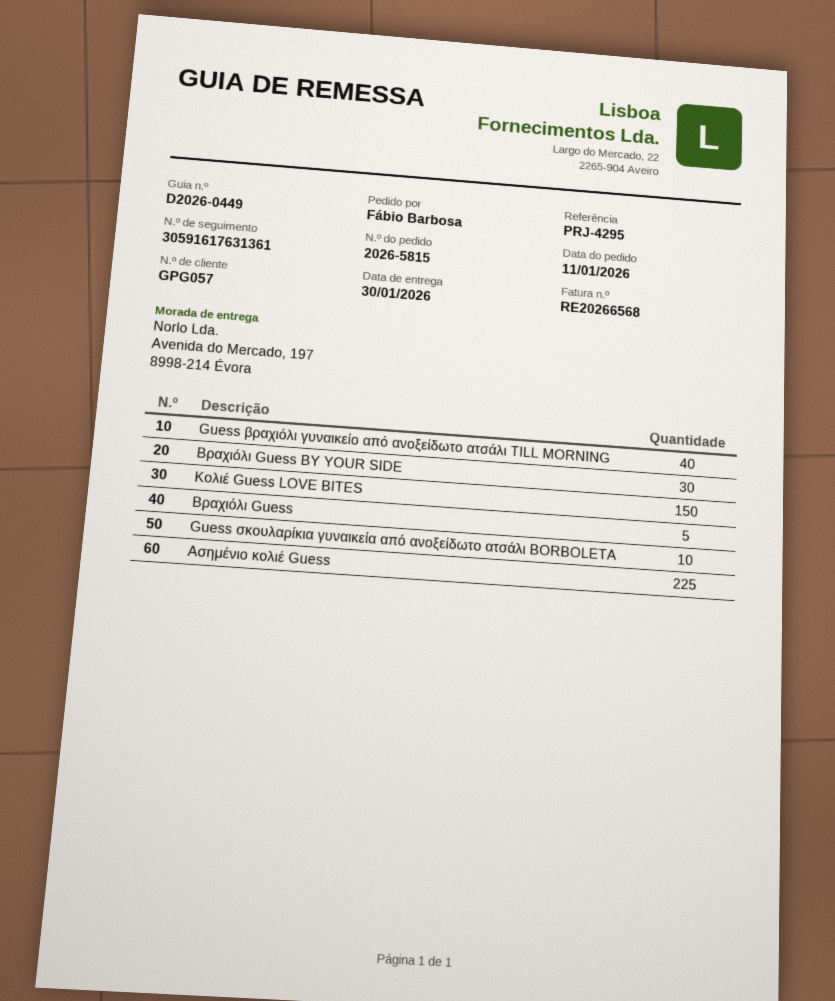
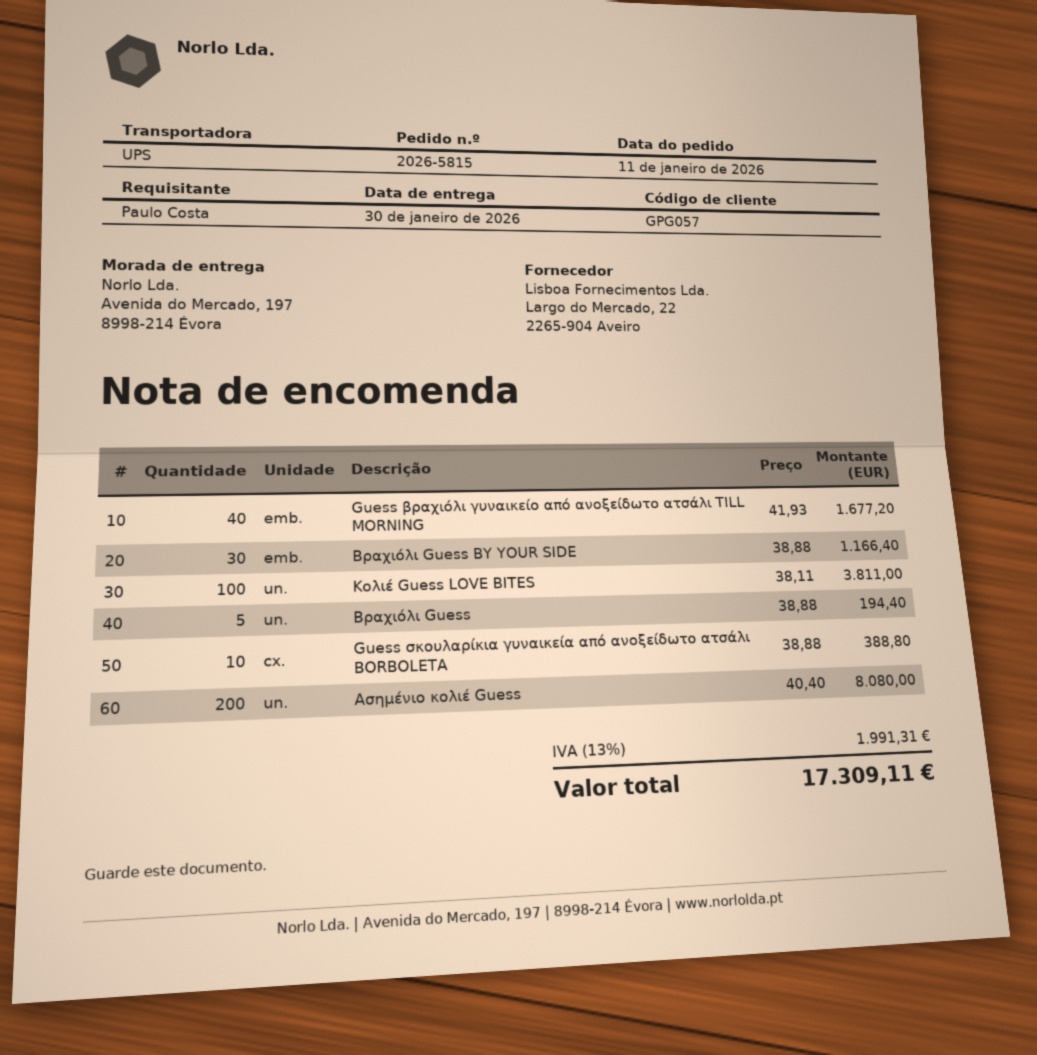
ordered by: Fábio Barbosa -> Paulo Costa
Κολιέ Guess LOVE BITES: 150 -> 100
Ασημένιο κολιέ Guess: 225 -> 200

